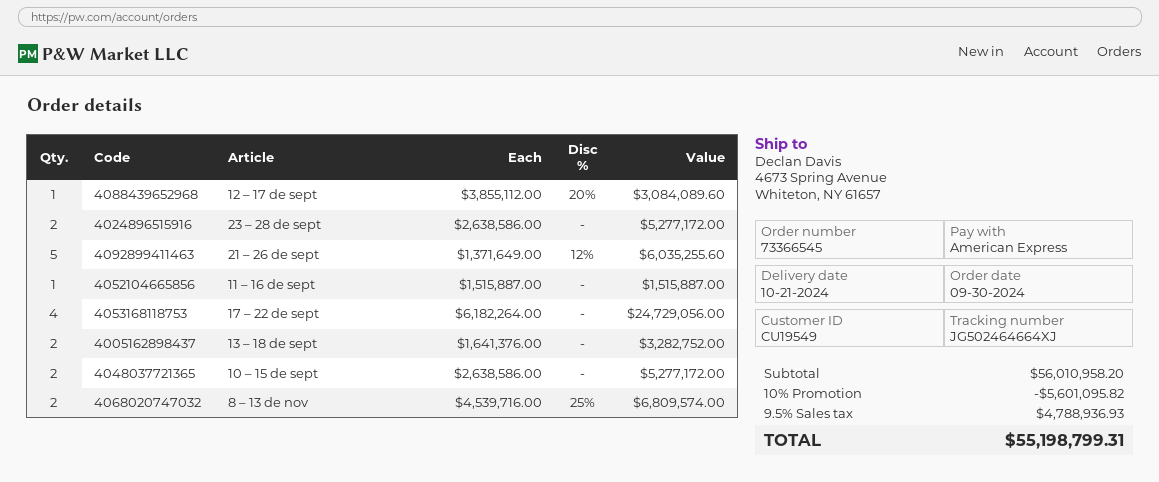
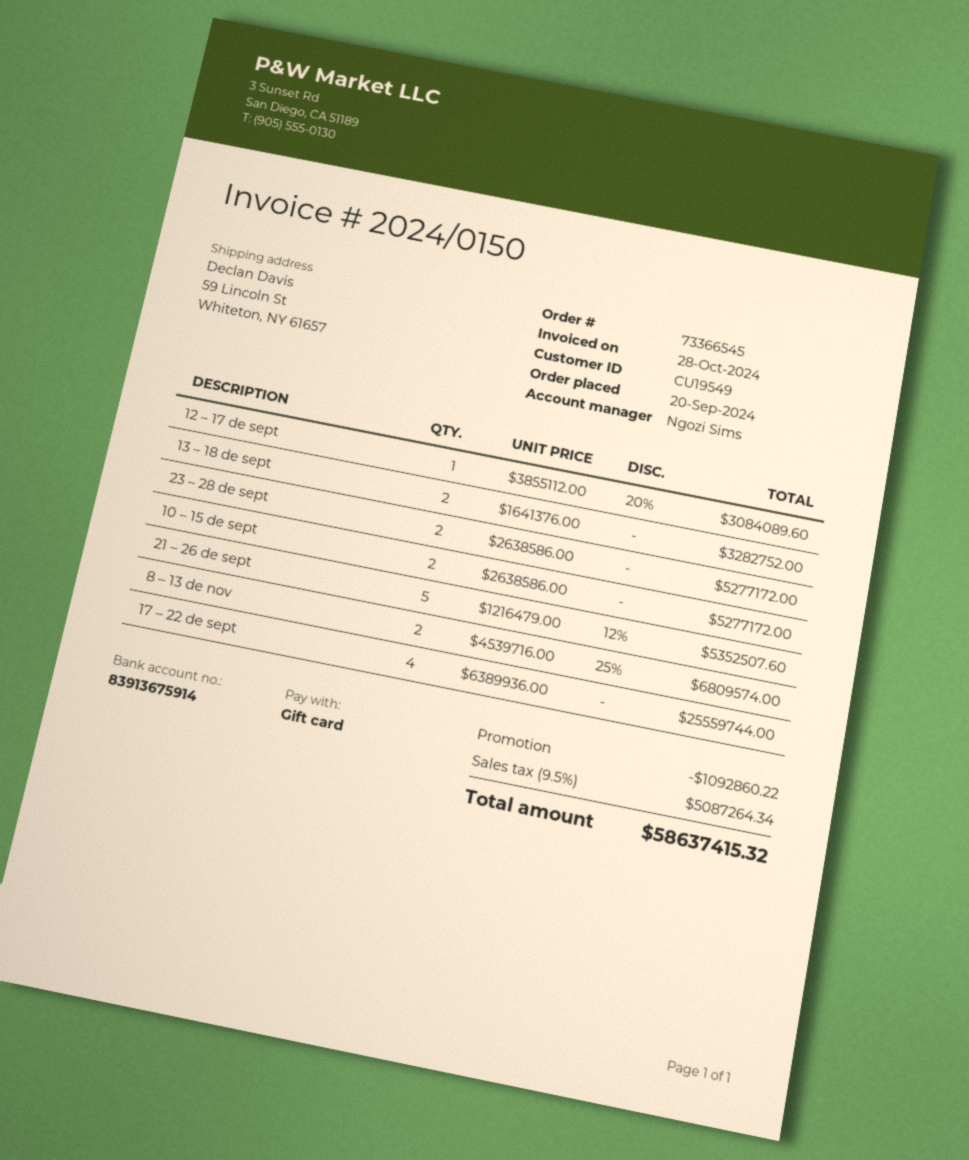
order date: 2024-09-30 -> 2024-09-20
payment method: American Express -> gift card
ship to: 4673 Spring Avenue, Whiteton, NY 61657 -> 59 Lincoln St, Whiteton, NY 61657
21 – 26 de sept: 5 x 1371649.00 - 12% = 6035255.60 -> 5 x 1216479.00 - 12% = 5352507.60
11 – 16 de sept: 1 x 1515887.00 = 1515887.00 -> none
17 – 22 de sept: 4 x 6182264.00 = 24729056.00 -> 4 x 6389936.00 = 25559744.00
discount: 5601095.82 -> 1092860.22
tax: 9.5% = 4788936.93 -> 9.5% = 5087264.34
total: 55198799.31 -> 58637415.32

